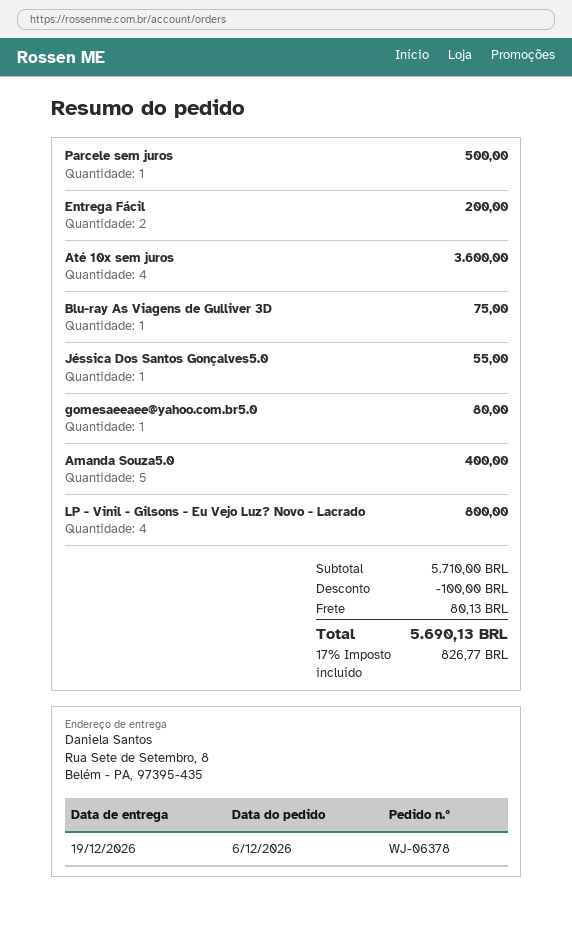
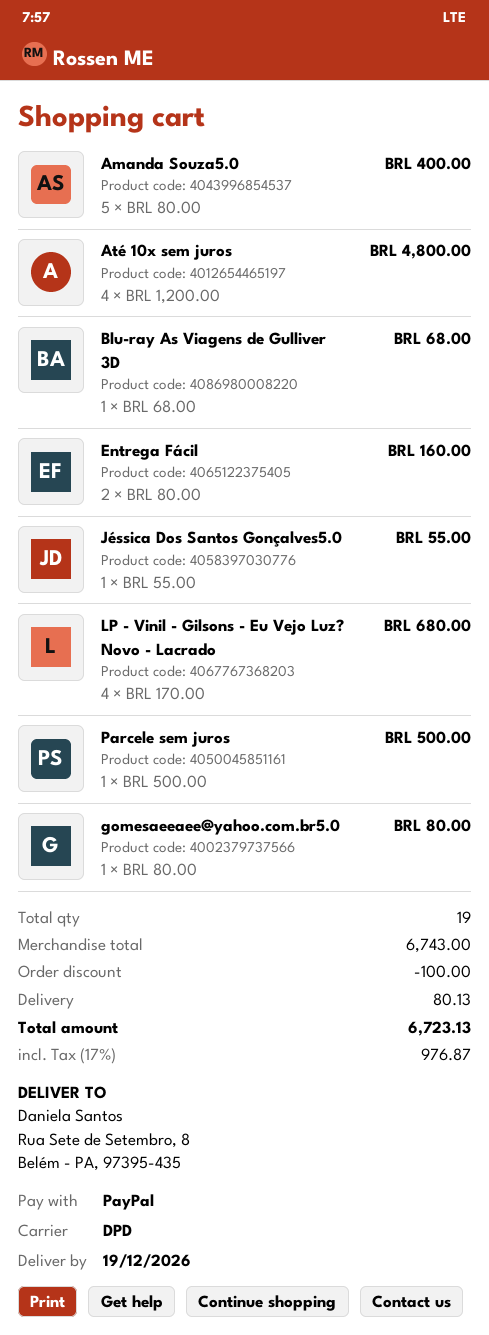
Entrega Fácil: 2 for 200.00 -> 2 for 160.00
Até 10x sem juros: 4 for 3600.00 -> 4 for 4800.00
Blu-ray As Viagens de Gulliver 3D: 1 for 75.00 -> 1 for 68.00
LP - Vinil - Gilsons - Eu Vejo Luz? Novo - Lacrado: 4 for 800.00 -> 4 for 680.00
subtotal: 5710.00 -> 6743.00
tax: 17% = 826.77 -> 17% = 976.87
total: 5690.13 -> 6723.13

